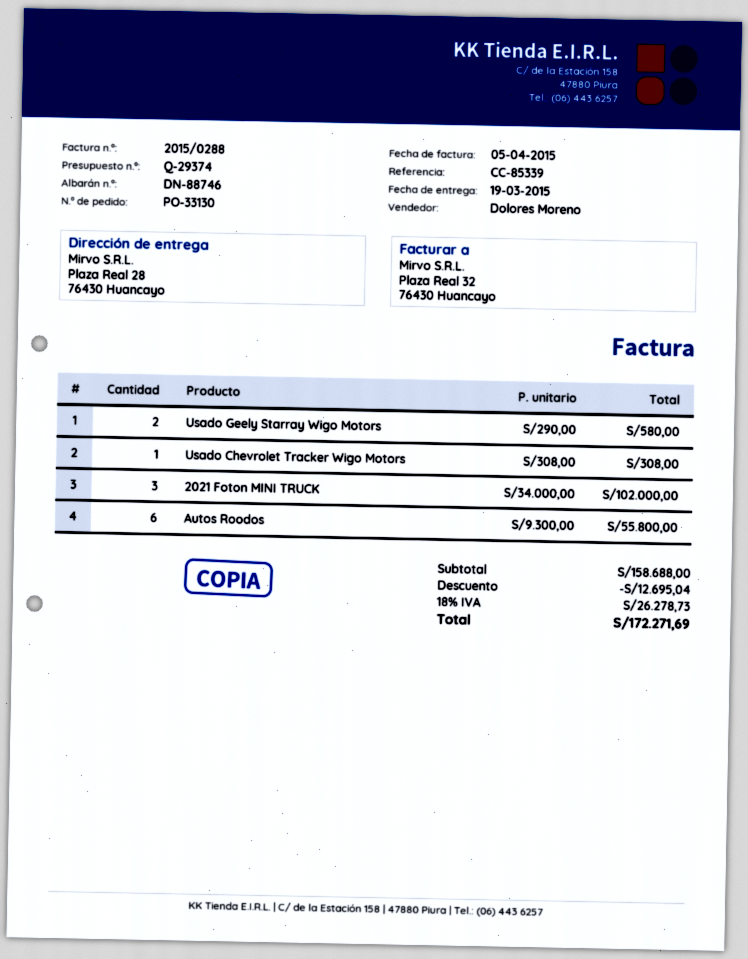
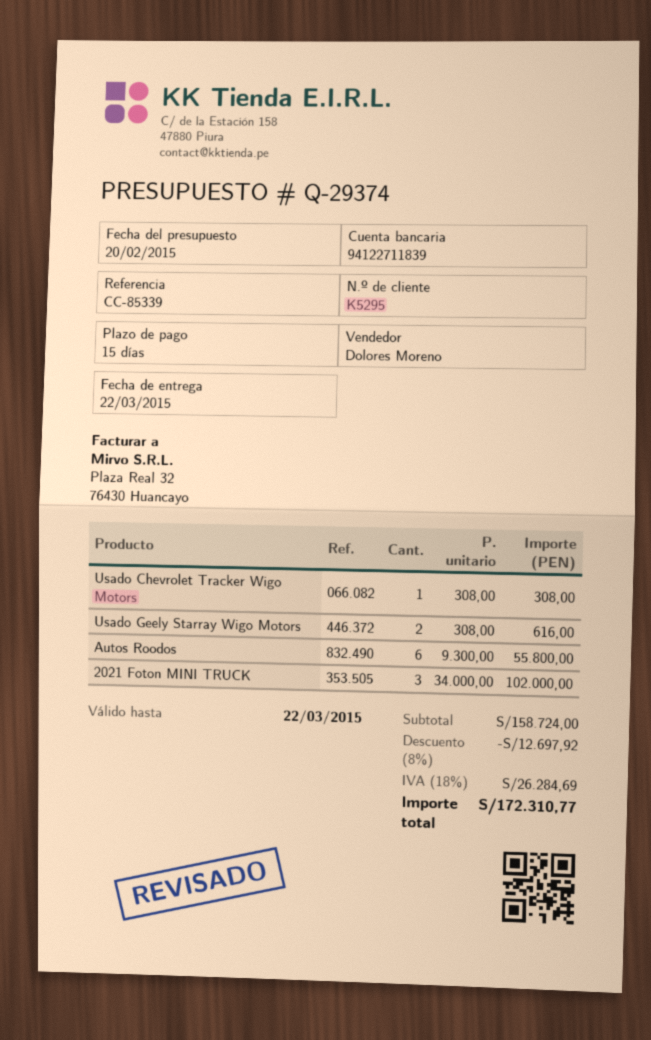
delivery date: 2015-03-19 -> 2015-03-22
Usado Geely Starray Wigo Motors: 2 x 290.00 = 580.00 -> 2 x 308.00 = 616.00
subtotal: 158688.00 -> 158724.00
discount: 12695.04 -> 12697.92
tax: 18% = 26278.73 -> 18% = 26284.69
total: 172271.69 -> 172310.77

